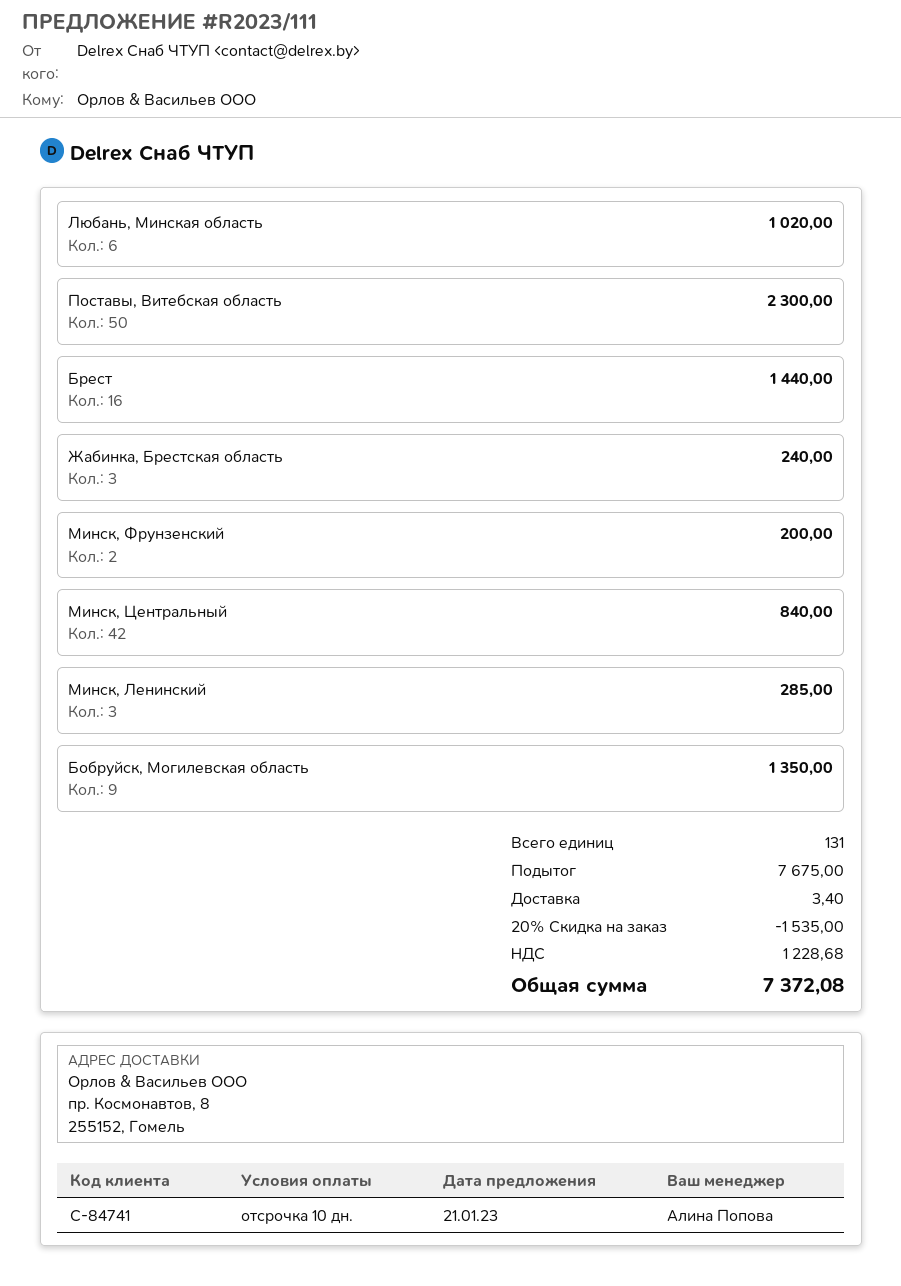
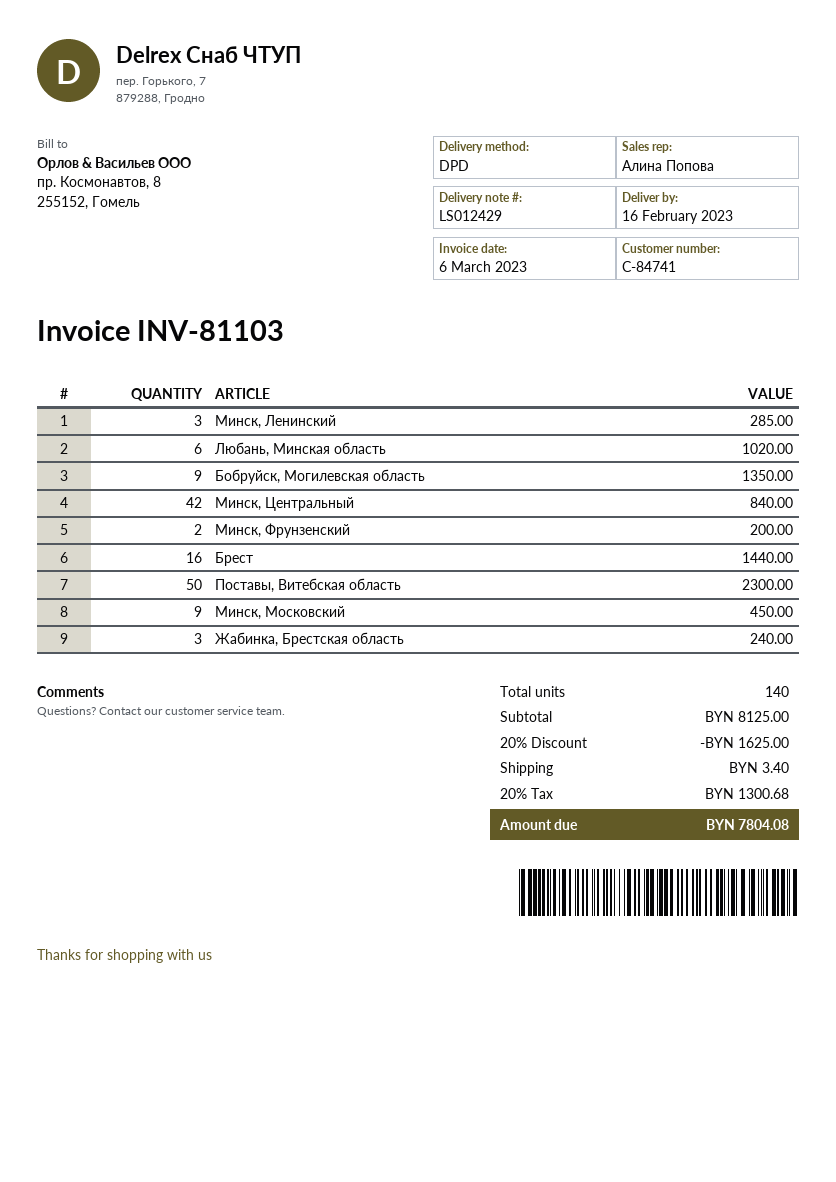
Минск, Московский: none -> 9 for 450.00
total quantity: 131 -> 140
subtotal: 7675.00 -> 8125.00
discount: 20% = 1535.00 -> 20% = 1625.00
tax: 1228.68 -> 1300.68
total: 7372.08 -> 7804.08

